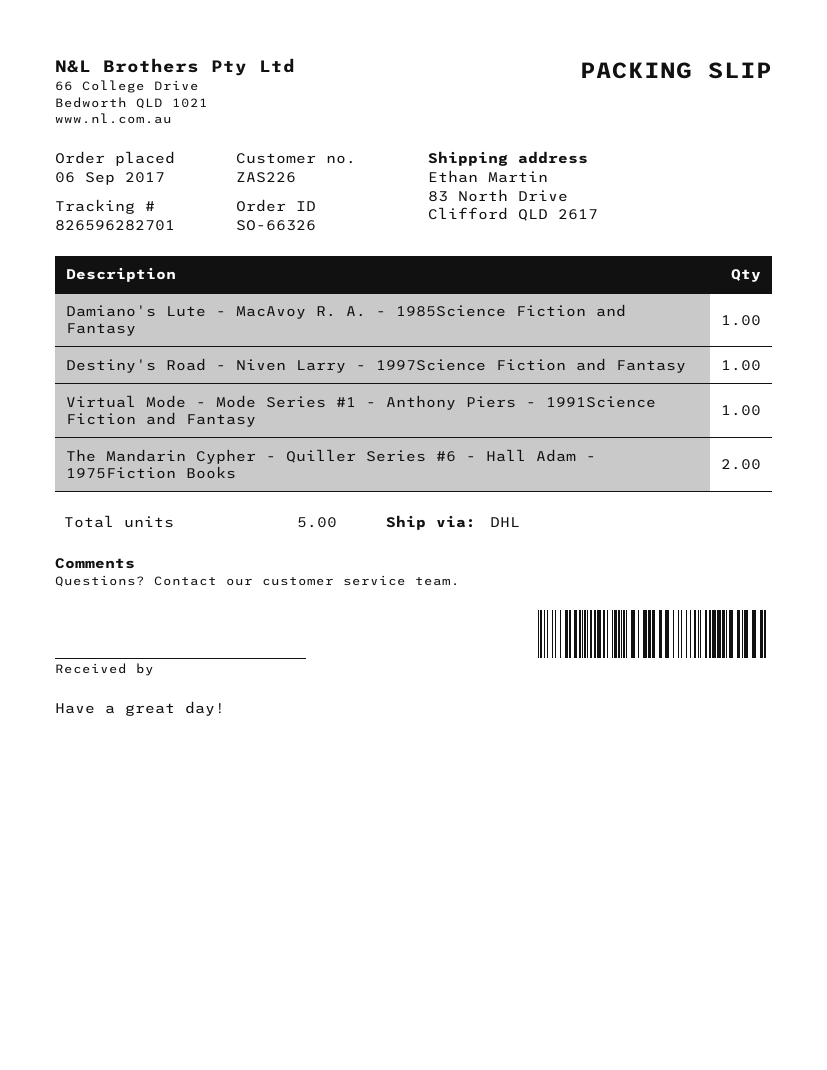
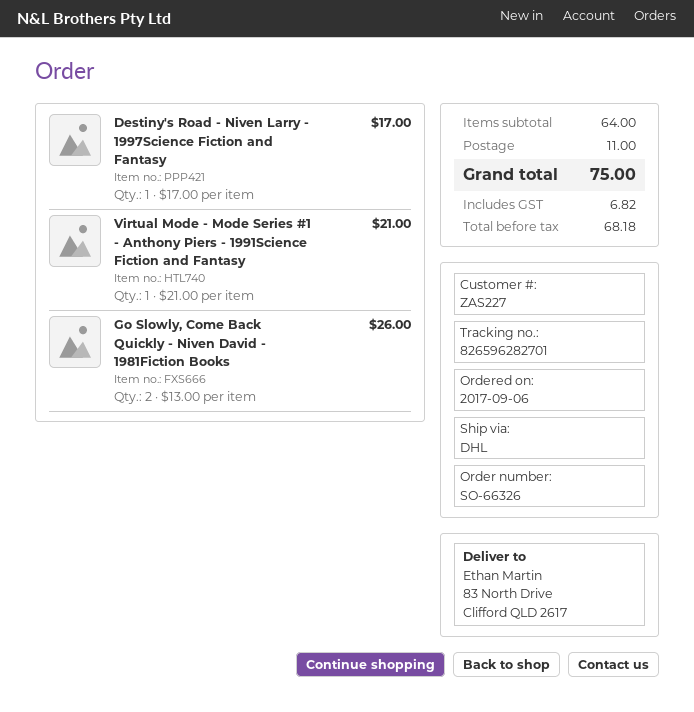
customer number: ZAS226 -> ZAS227
Damiano's Lute - MacAvoy R. A. - 1985Science Fiction and Fantasy: 1 -> none
The Mandarin Cypher - Quiller Series #6 - Hall Adam - 1975Fiction Books: 2 -> none
Go Slowly, Come Back Quickly - Niven David - 1981Fiction Books: none -> 2

